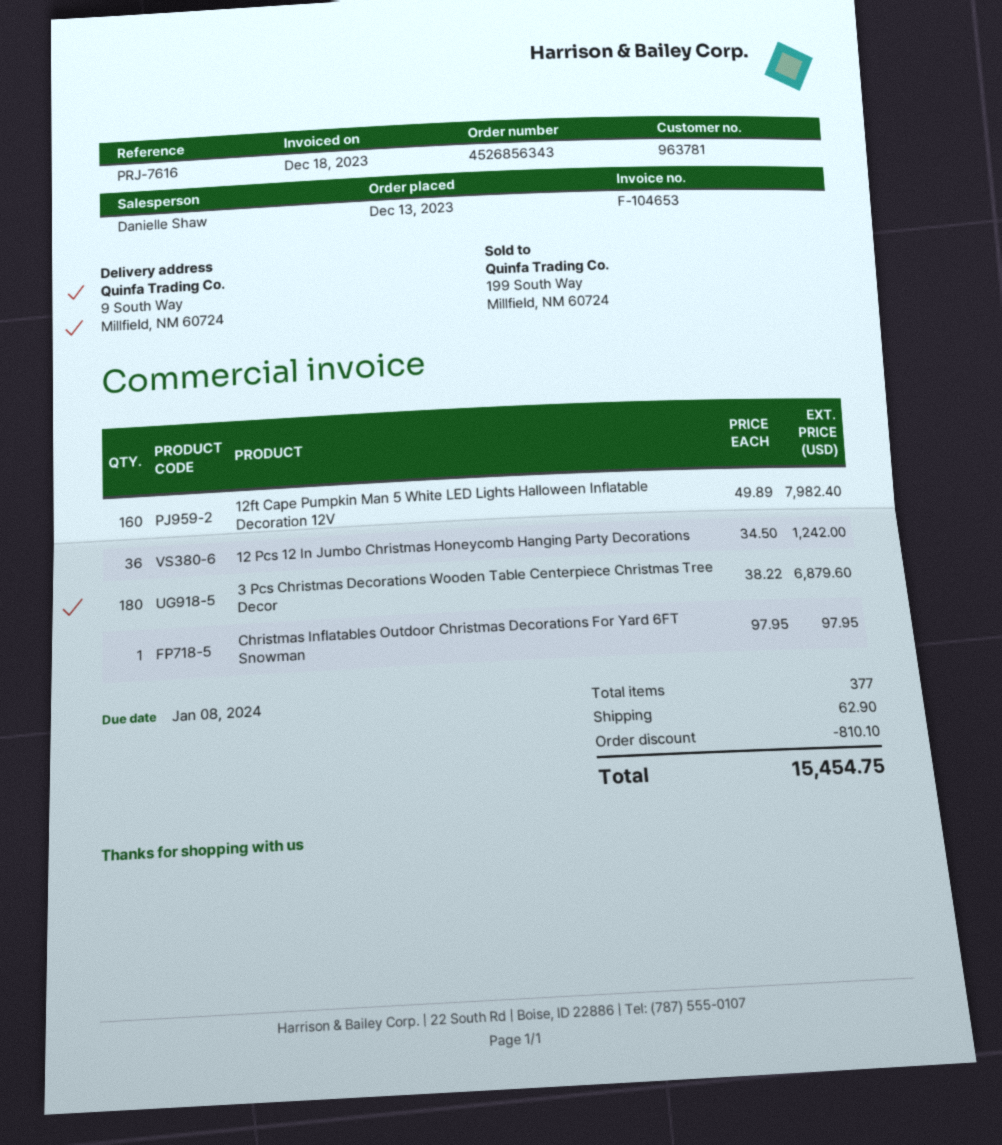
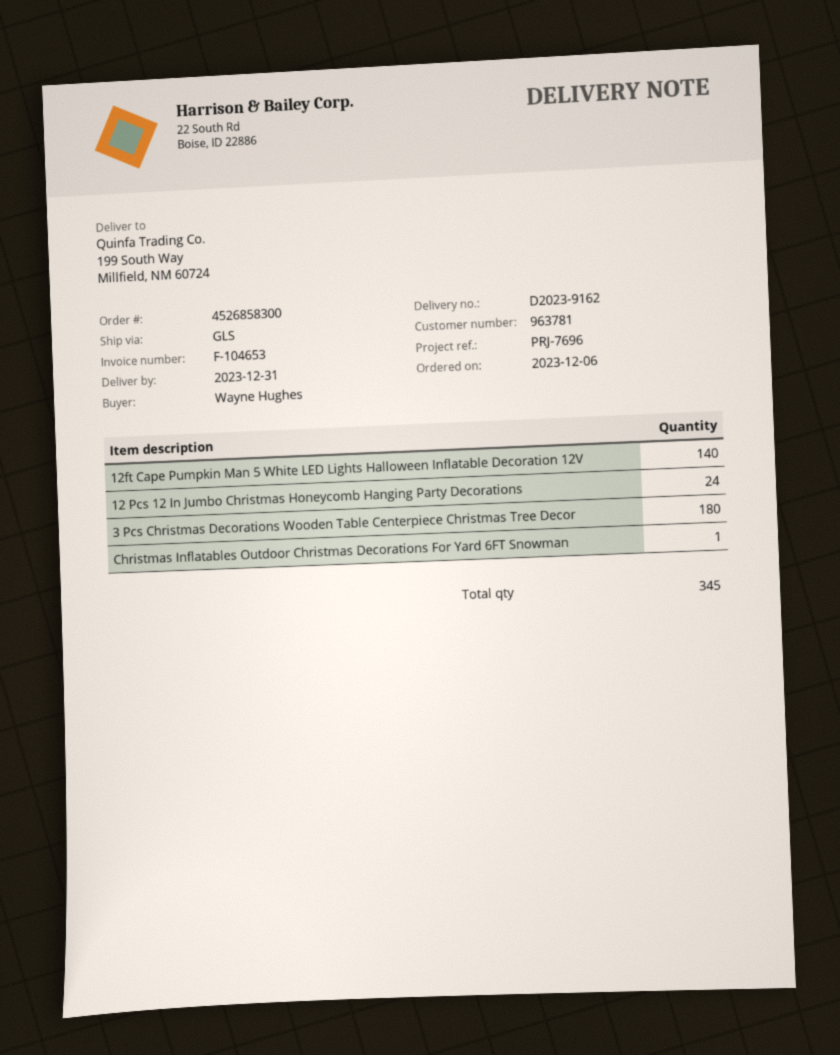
order number: 4526856343 -> 4526858300
order date: 2023-12-13 -> 2023-12-06
reference: PRJ-7616 -> PRJ-7696
ship to: 9 South Way, Millfield, NM 60724 -> 199 South Way, Millfield, NM 60724
12ft Cape Pumpkin Man 5 White LED Lights Halloween Inflatable Decoration 12V: 160 -> 140
12 Pcs 12 In Jumbo Christmas Honeycomb Hanging Party Decorations: 36 -> 24
total quantity: 377 -> 345

